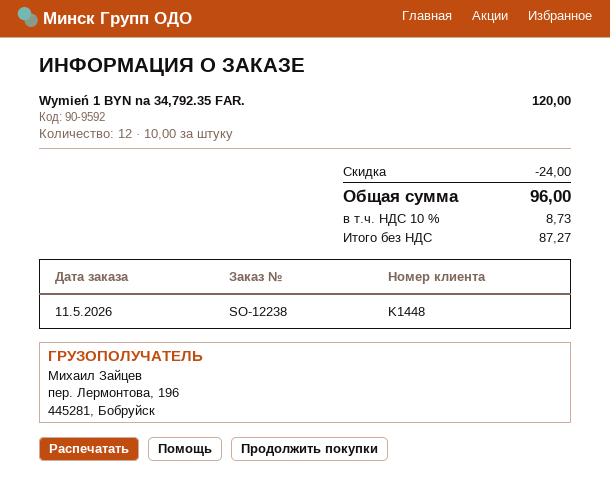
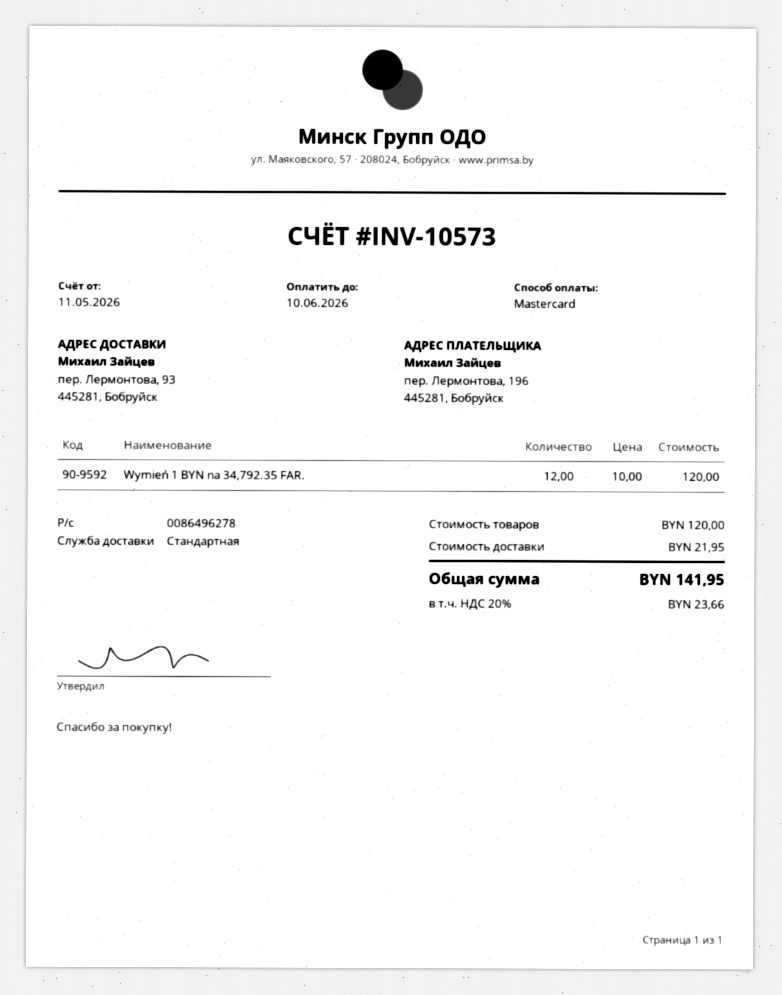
ship to: пер. Лермонтова, 196, 445281, Бобруйск -> пер. Лермонтова, 93, 445281, Бобруйск
discount: 24.00 -> none
shipping: none -> 21.95
tax: 10% = 8.73 -> 20% = 23.66
total: 96.00 -> 141.95

